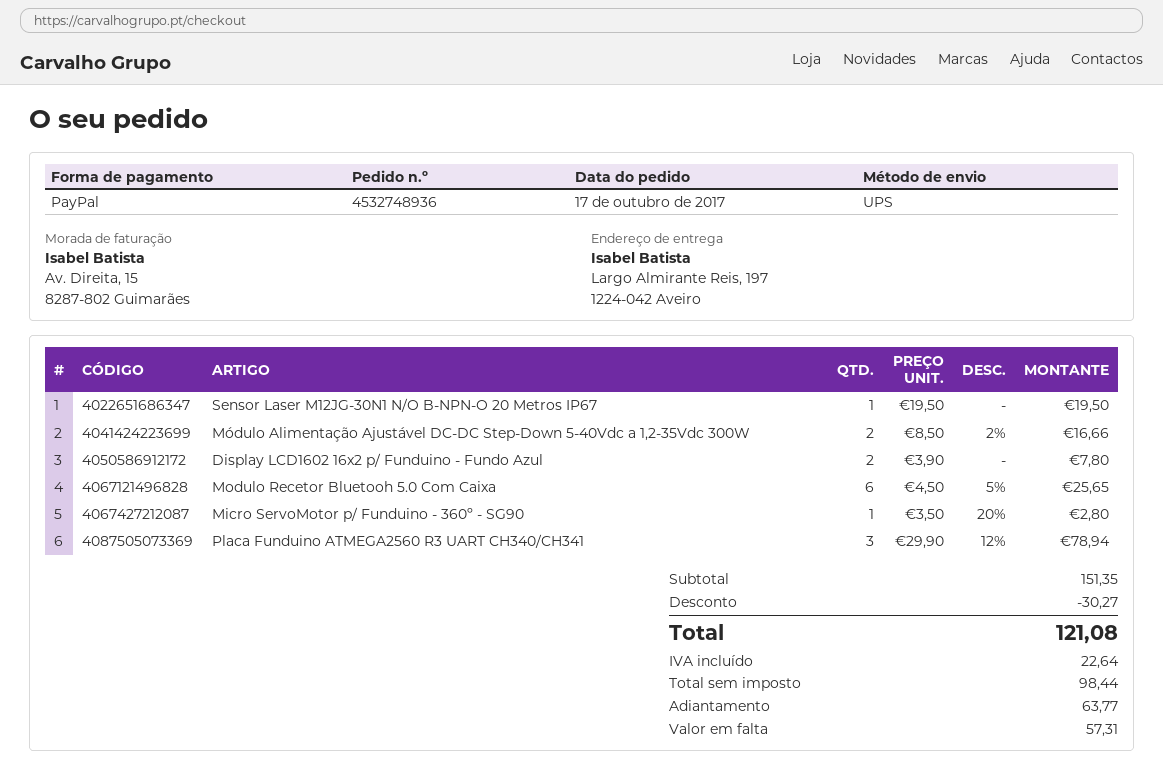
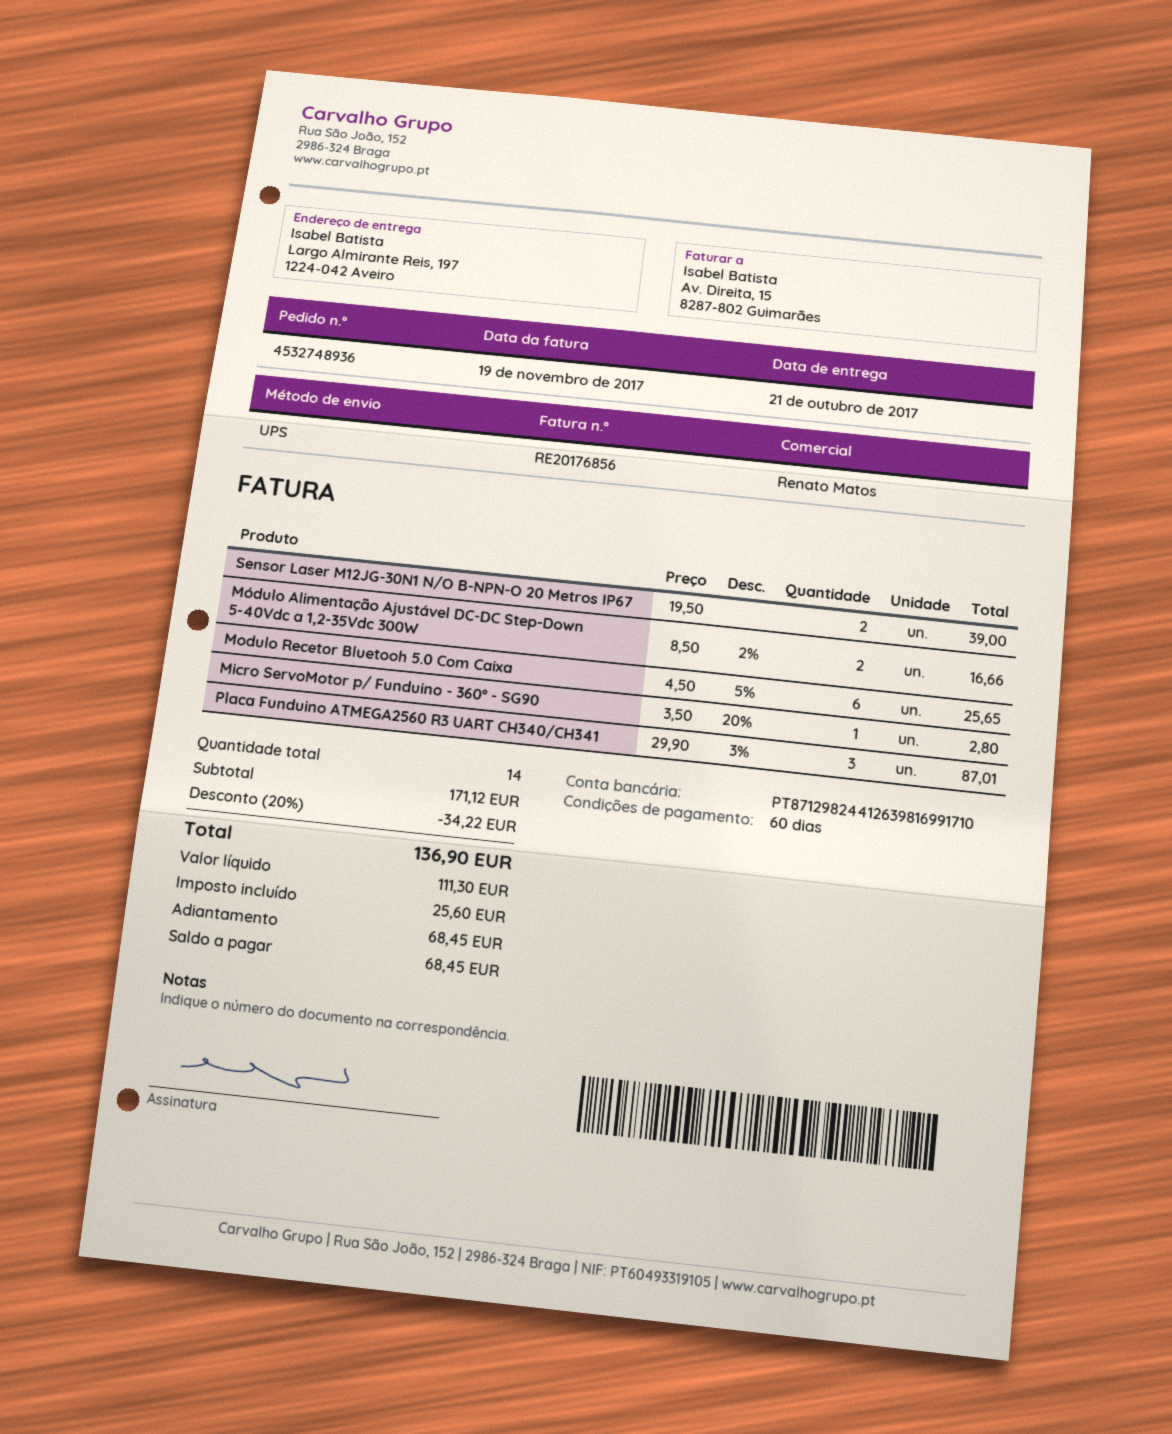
Sensor Laser M12JG-30N1 N/O B-NPN-O 20 Metros IP67: 1 x 19.50 = 19.50 -> 2 x 19.50 = 39.00
Display LCD1602 16x2 p/ Funduino - Fundo Azul: 2 x 3.90 = 7.80 -> none
Placa Funduino ATMEGA2560 R3 UART CH340/CH341: 3 x 29.90 - 12% = 78.94 -> 3 x 29.90 - 3% = 87.01
subtotal: 151.35 -> 171.12
discount: 30.27 -> 34.22
net: 98.44 -> 111.30
tax: 22.64 -> 25.60
total: 121.08 -> 136.90
deposit: 63.77 -> 68.45
balance: 57.31 -> 68.45

